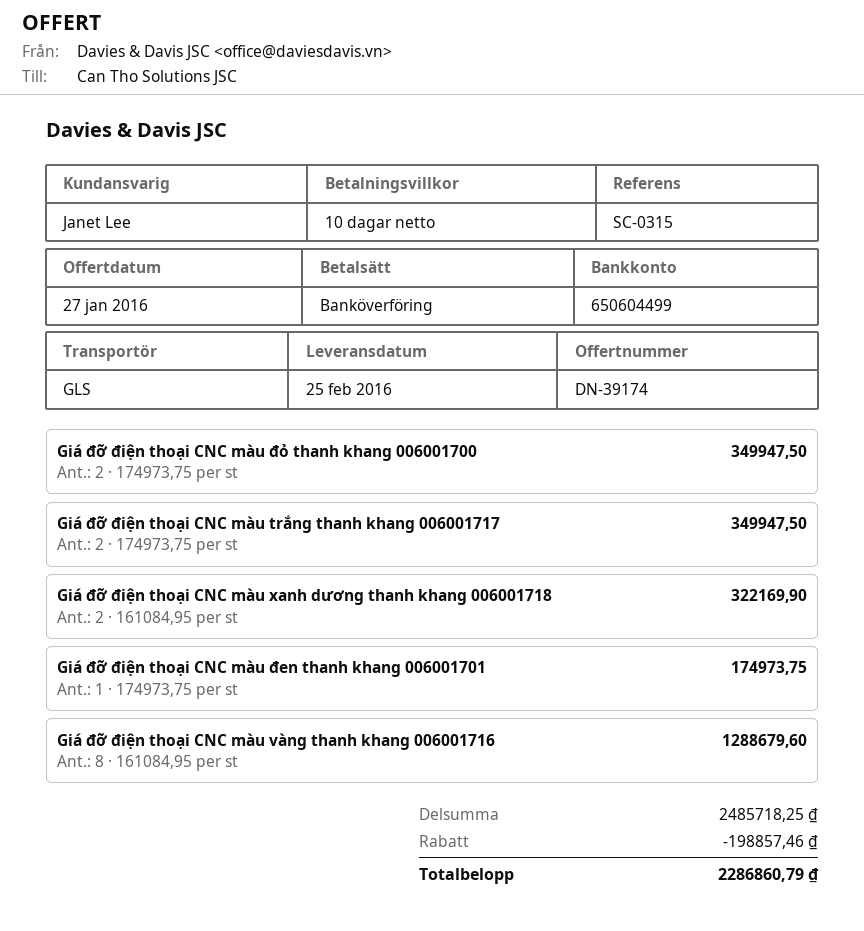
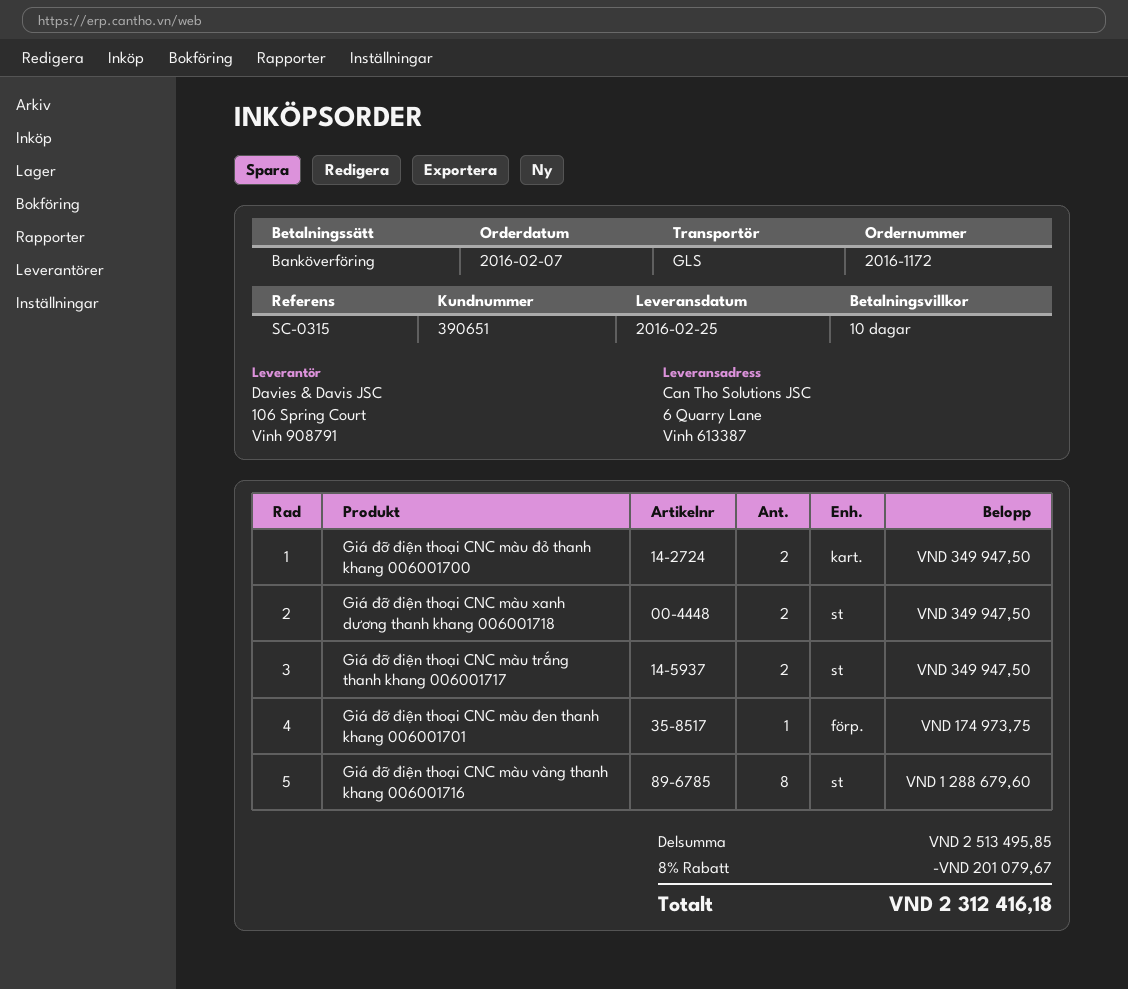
Giá đỡ điện thoại CNC màu xanh dương thanh khang 006001718: 2 for 322169.90 -> 2 for 349947.50
subtotal: 2485718.25 -> 2513495.85
discount: 198857.46 -> 201079.67
total: 2286860.79 -> 2312416.18

